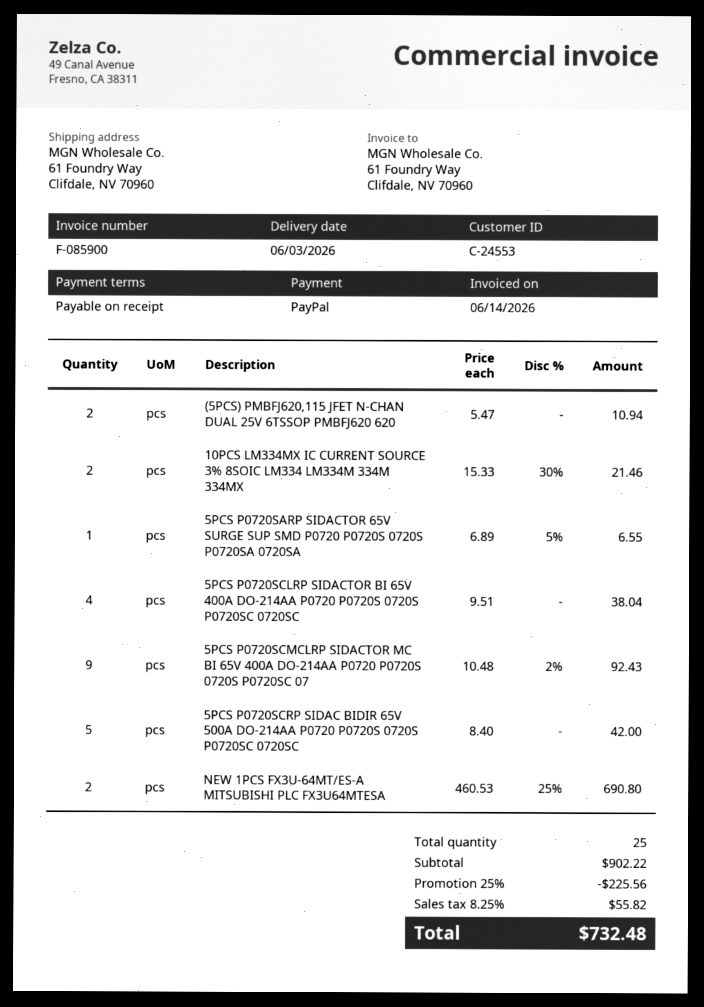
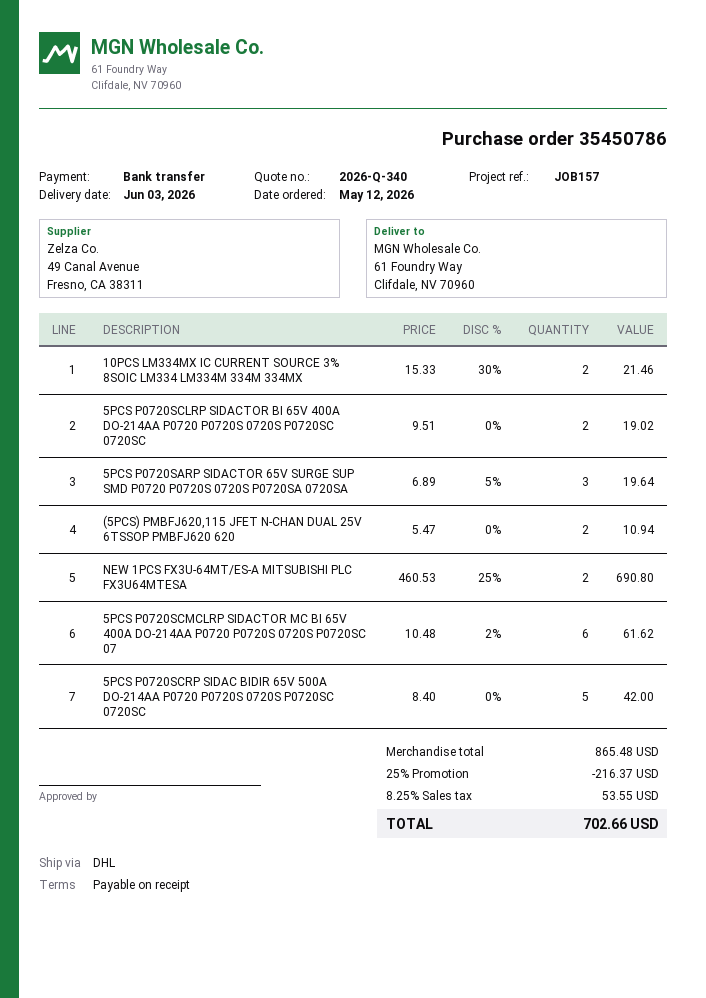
payment method: PayPal -> bank transfer
5PCS P0720SARP SIDACTOR 65V SURGE SUP SMD P0720 P0720S 0720S P0720SA 0720SA: 1 x 6.89 - 5% = 6.55 -> 3 x 6.89 - 5% = 19.64
5PCS P0720SCLRP SIDACTOR BI 65V 400A DO-214AA P0720 P0720S 0720S P0720SC 0720SC: 4 x 9.51 = 38.04 -> 2 x 9.51 = 19.02
5PCS P0720SCMCLRP SIDACTOR MC BI 65V 400A DO-214AA P0720 P0720S 0720S P0720SC 07: 9 x 10.48 - 2% = 92.43 -> 6 x 10.48 - 2% = 61.62
subtotal: 902.22 -> 865.48
discount: 25% = 225.56 -> 25% = 216.37
tax: 8.25% = 55.82 -> 8.25% = 53.55
total: 732.48 -> 702.66

